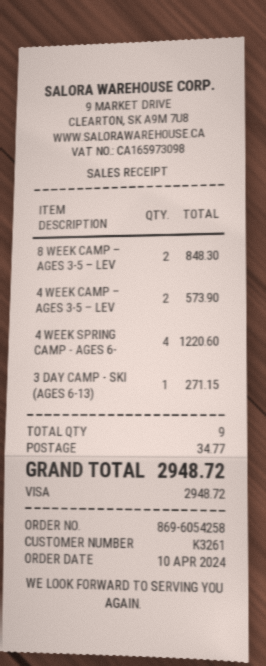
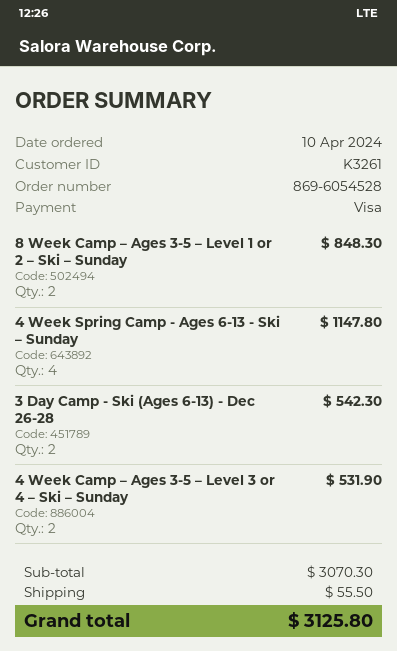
order number: 869-6054258 -> 869-6054528
4 WEEK CAMP – AGES 3-5 – LEV: 2 for 573.90 -> 2 for 531.90
4 WEEK SPRING CAMP - AGES 6-: 4 for 1220.60 -> 4 for 1147.80
3 DAY CAMP - SKI (AGES 6-13): 1 for 271.15 -> 2 for 542.30
shipping: 34.77 -> 55.50
total: 2948.72 -> 3125.80

